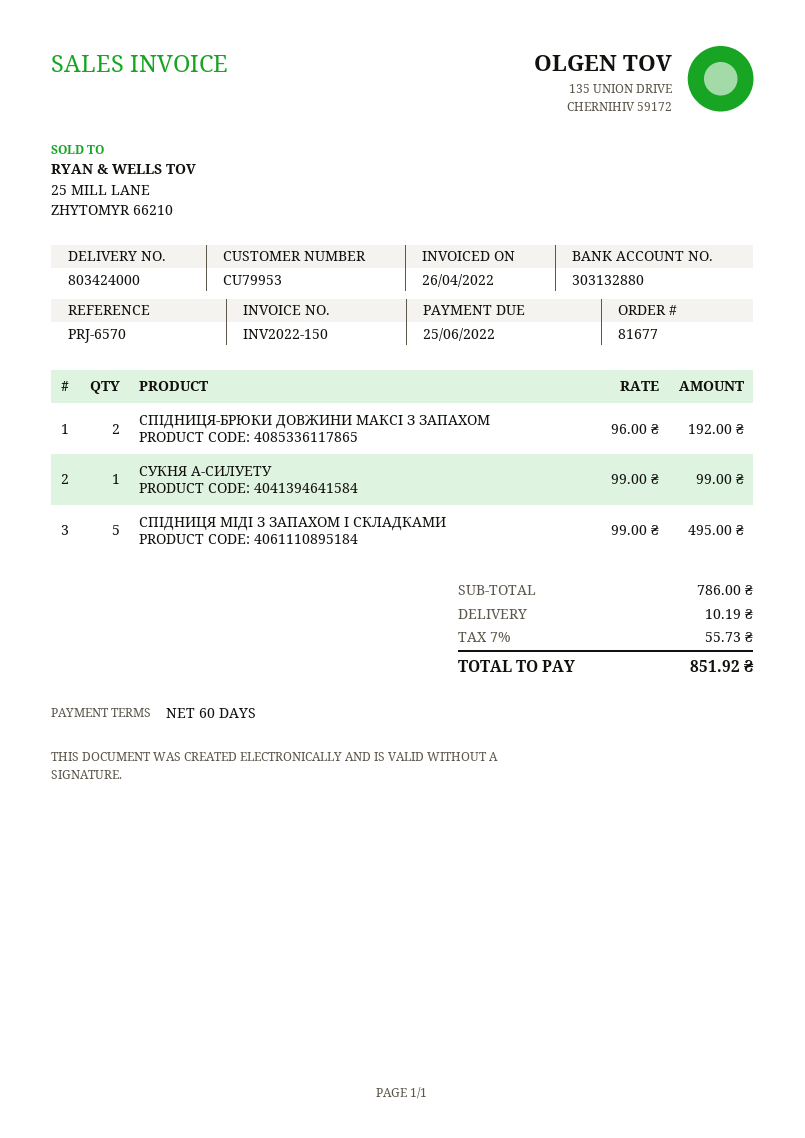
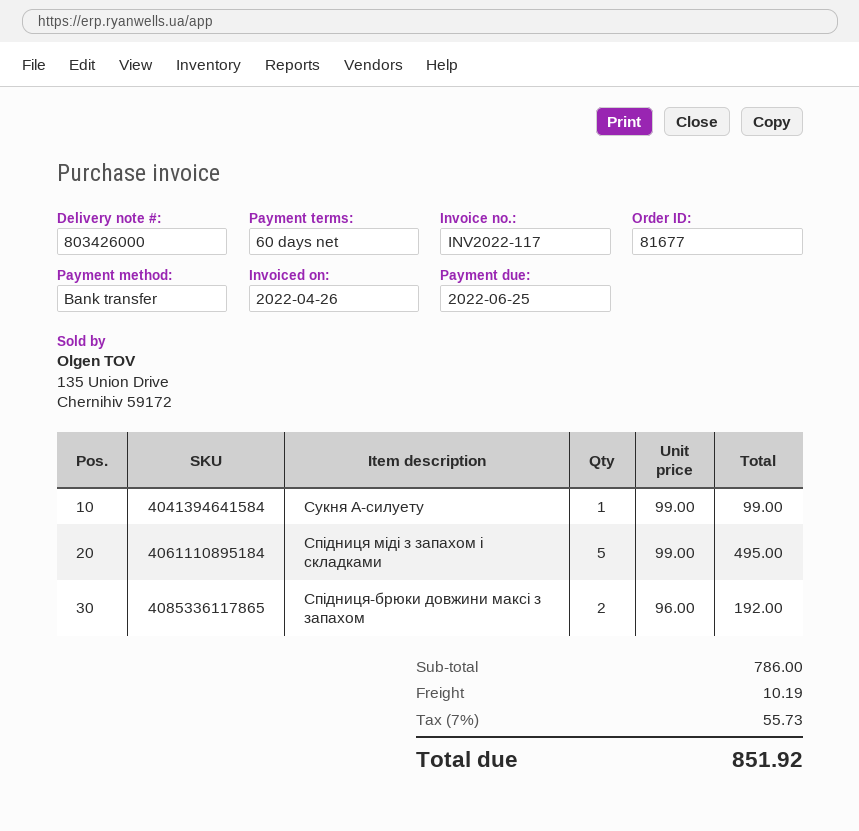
delivery note number: 803424000 -> 803426000
invoice number: INV2022-150 -> INV2022-117

